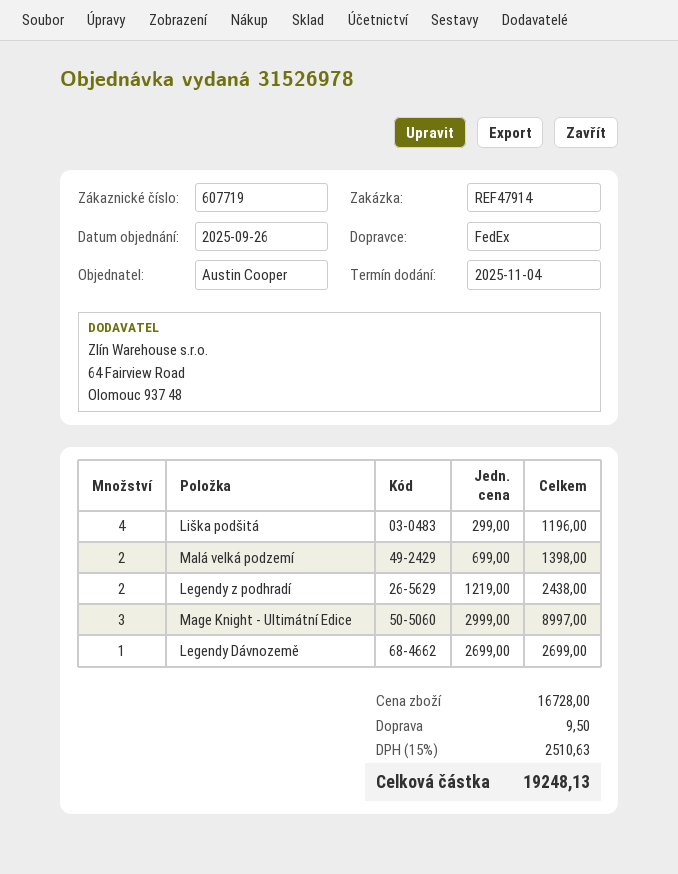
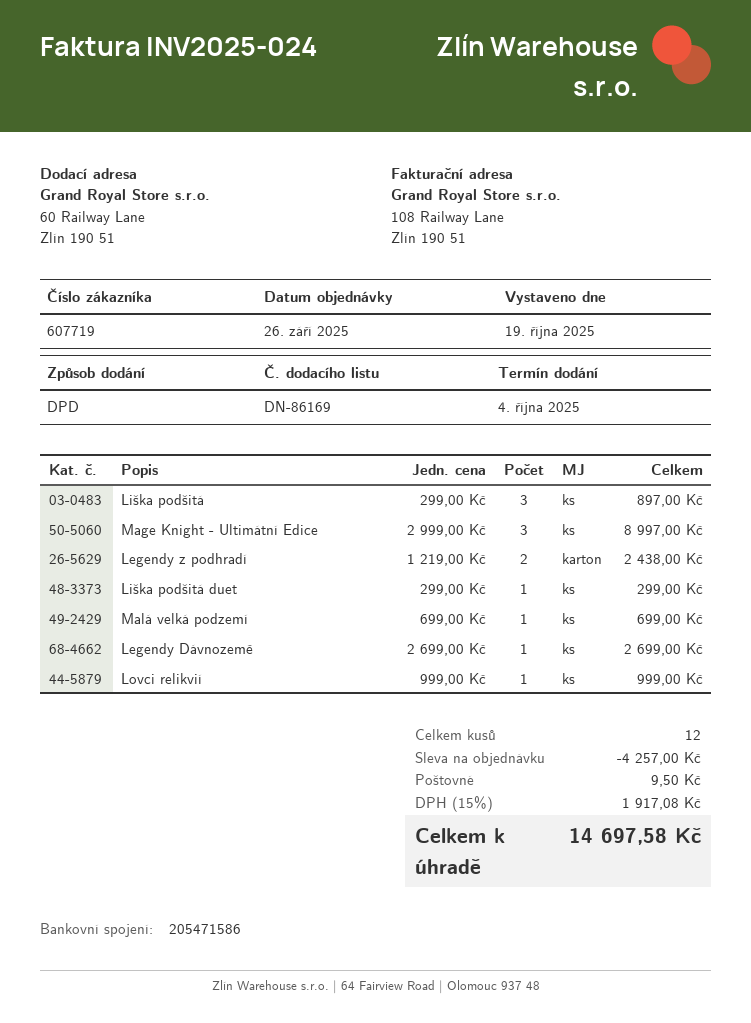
delivery date: 2025-11-04 -> 2025-10-04
shipping method: FedEx -> DPD
Liška podšitá: 4 x 299.00 = 1196.00 -> 3 x 299.00 = 897.00
Malá velká podzemí: 2 x 699.00 = 1398.00 -> 1 x 699.00 = 699.00
Liška podšitá duet: none -> 1 x 299.00 = 299.00
Lovci relikvií: none -> 1 x 999.00 = 999.00
discount: none -> 4257.00
tax: 15% = 2510.63 -> 15% = 1917.08
total: 19248.13 -> 14697.58

